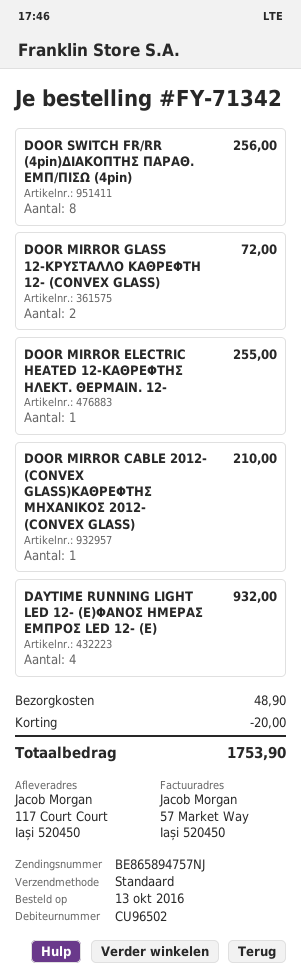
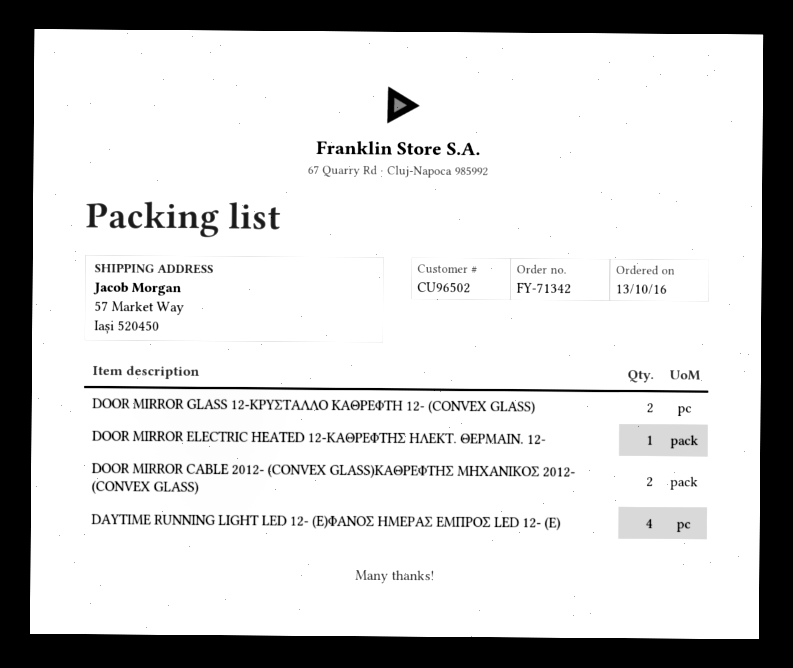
ship to: 117 Court Court, Iași 520450 -> 57 Market Way, Iași 520450
DOOR SWITCH FR/RR (4pin)ΔΙΑΚΟΠΤΗΣ ΠΑΡΑΘ. ΕΜΠ/ΠΙΣΩ (4pin): 8 -> none
DOOR MIRROR CABLE 2012- (CONVEX GLASS)ΚΑΘΡΕΦΤΗΣ ΜΗΧΑΝΙΚΟΣ 2012- (CONVEX GLASS): 1 -> 2

